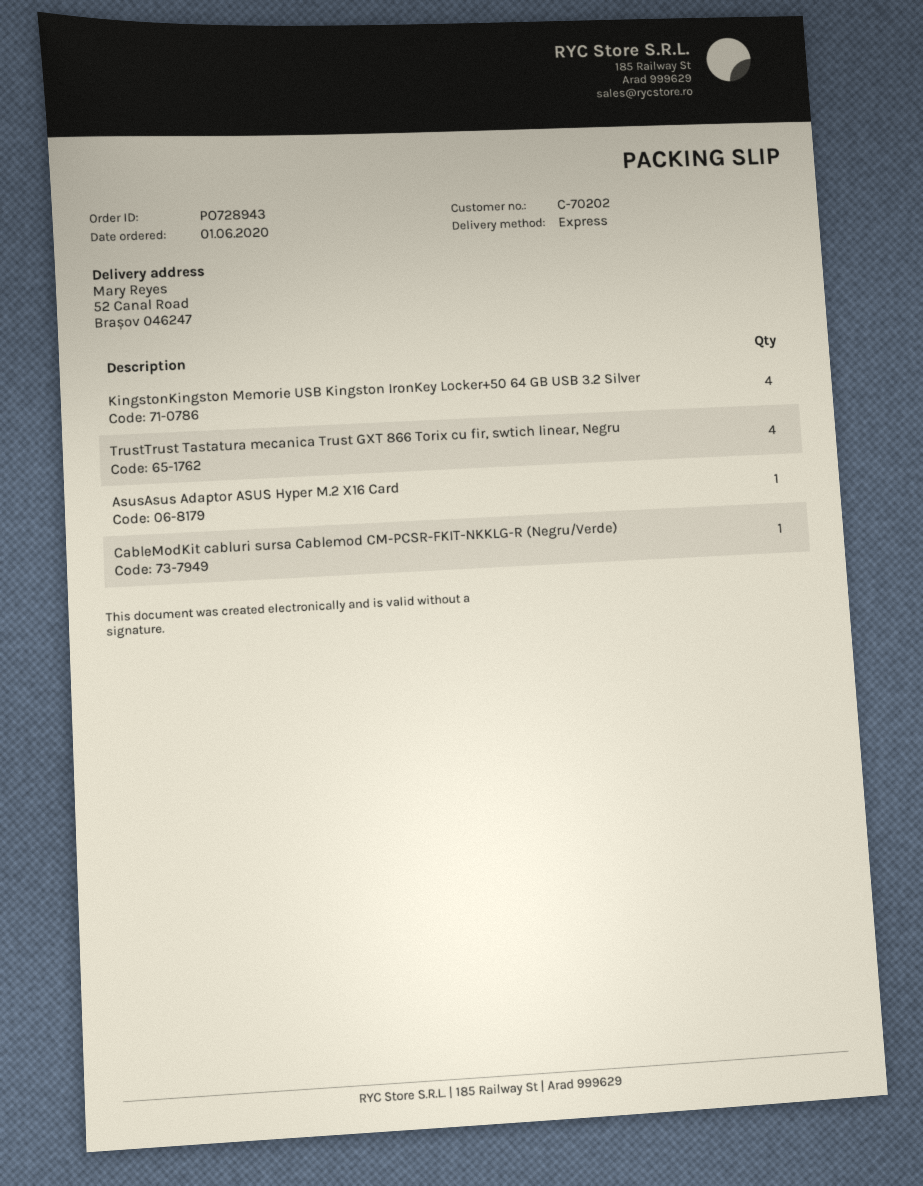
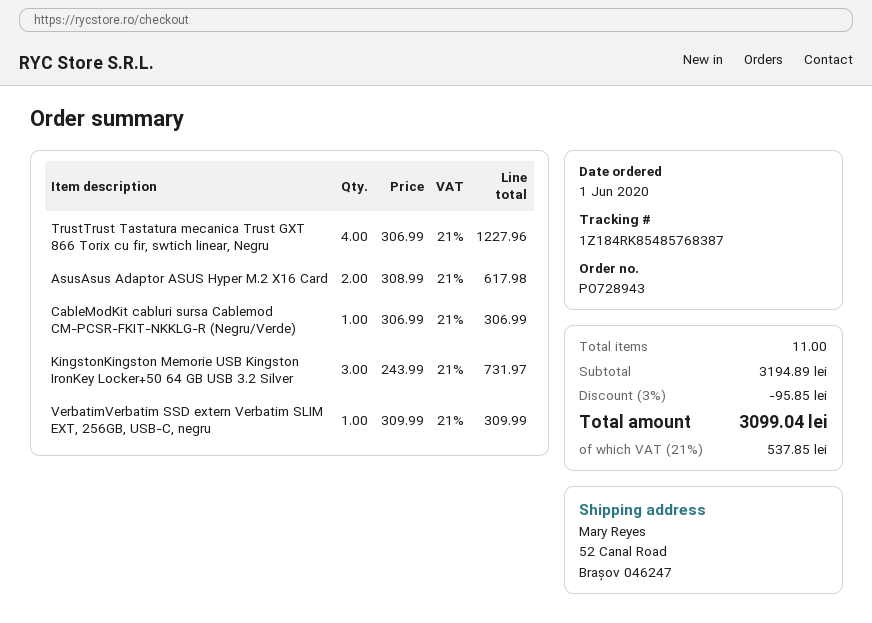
KingstonKingston Memorie USB Kingston IronKey Locker+50 64 GB USB 3.2 Silver: 4 -> 3
AsusAsus Adaptor ASUS Hyper M.2 X16 Card: 1 -> 2
VerbatimVerbatim SSD extern Verbatim SLIM EXT, 256GB, USB-C, negru: none -> 1

